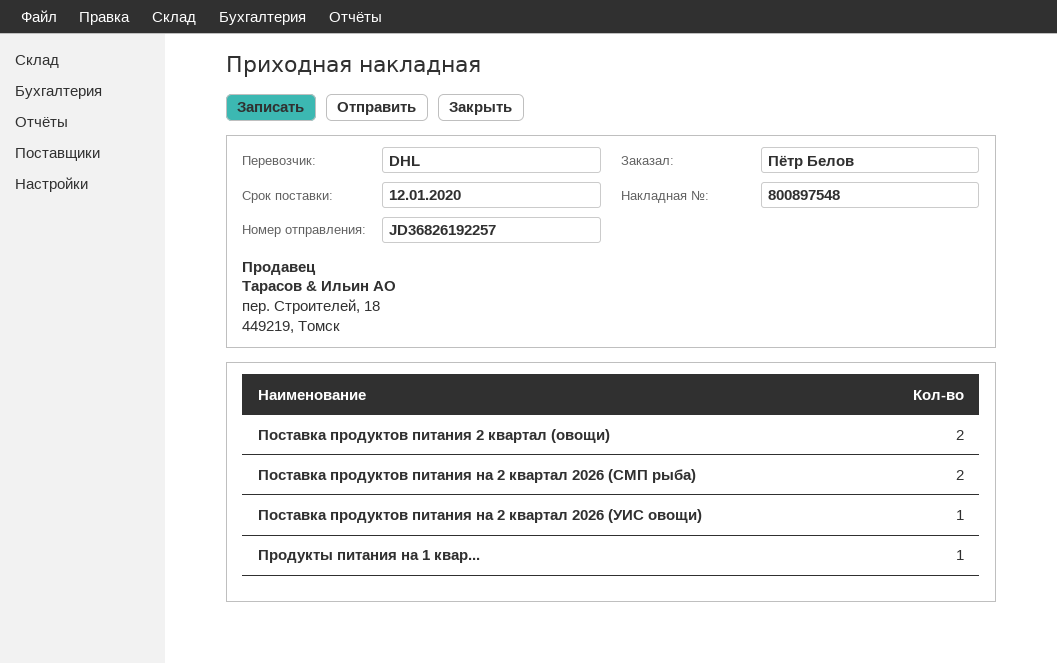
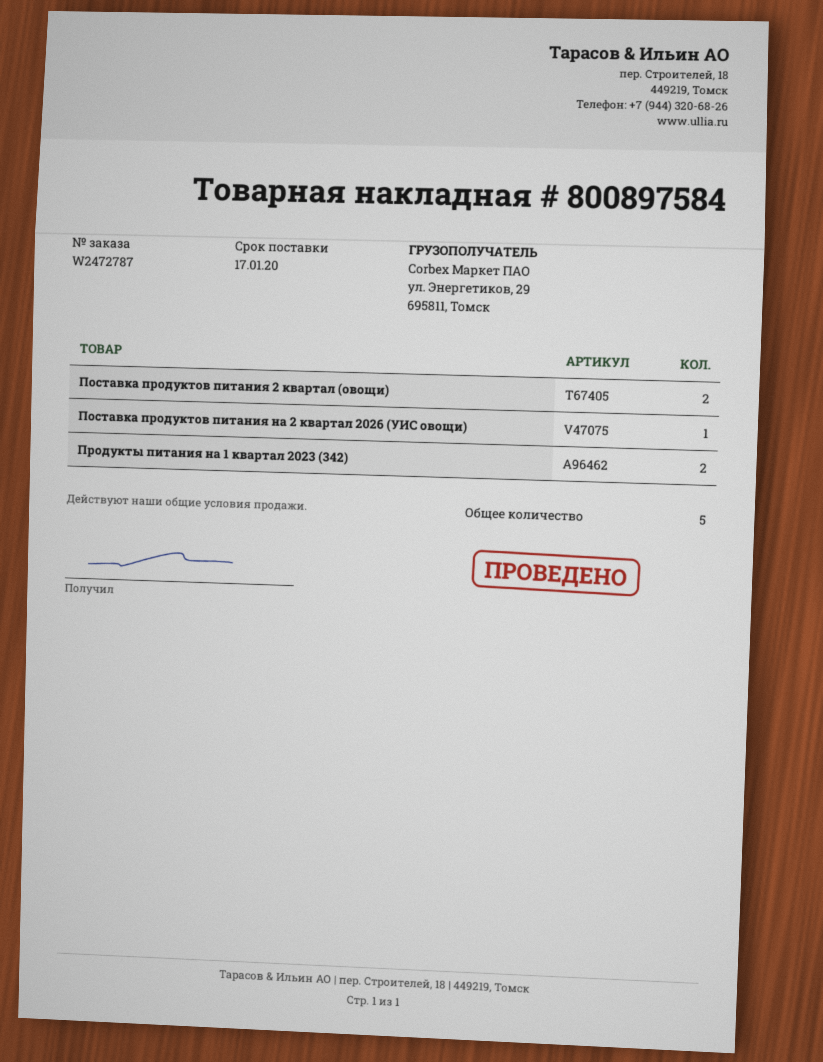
delivery note number: 800897548 -> 800897584
delivery date: 2020-01-12 -> 2020-01-17
Поставка продуктов питания на 2 квартал 2026 (СМП рыба): 2 -> none
Продукты питания на 1 квар...: 1 -> 2

